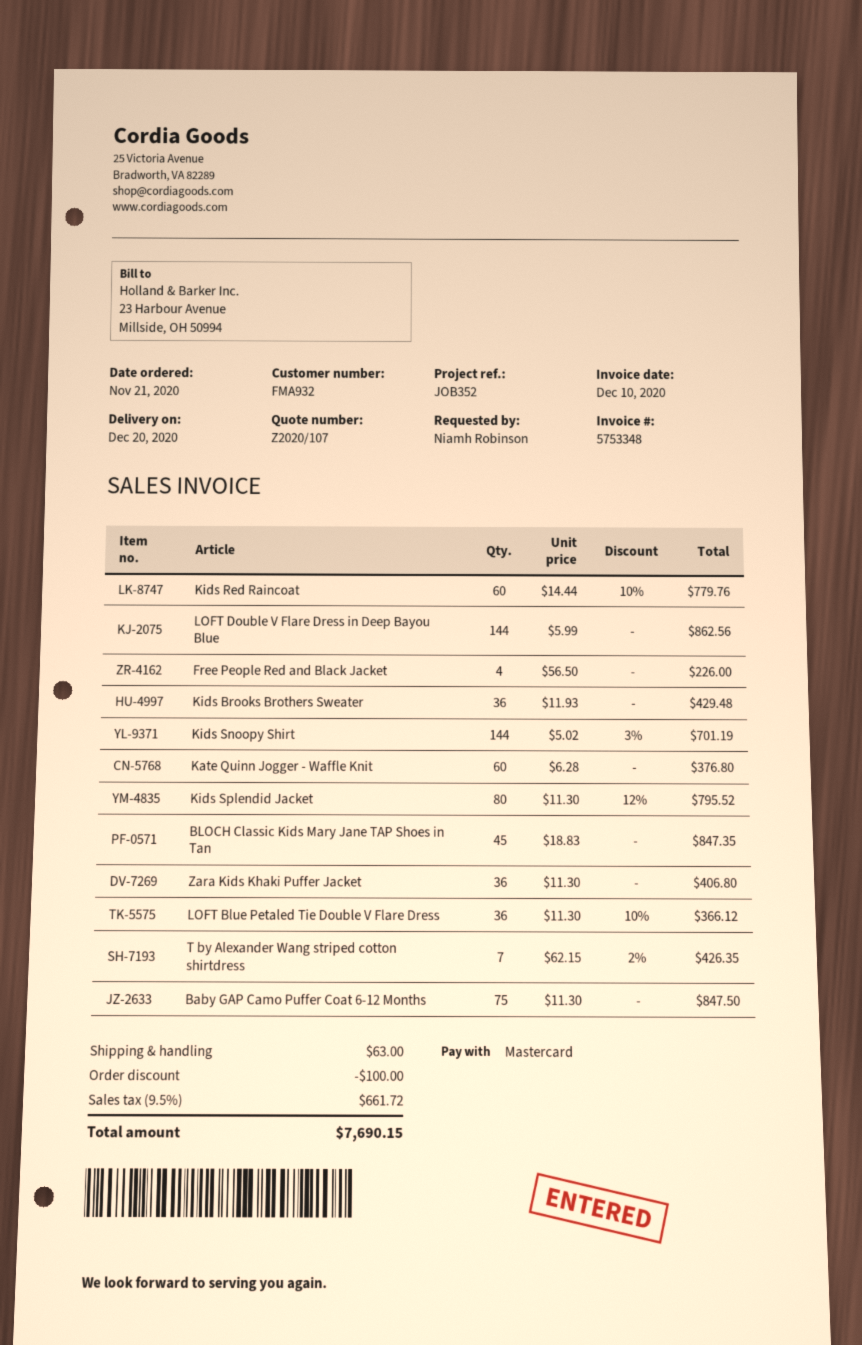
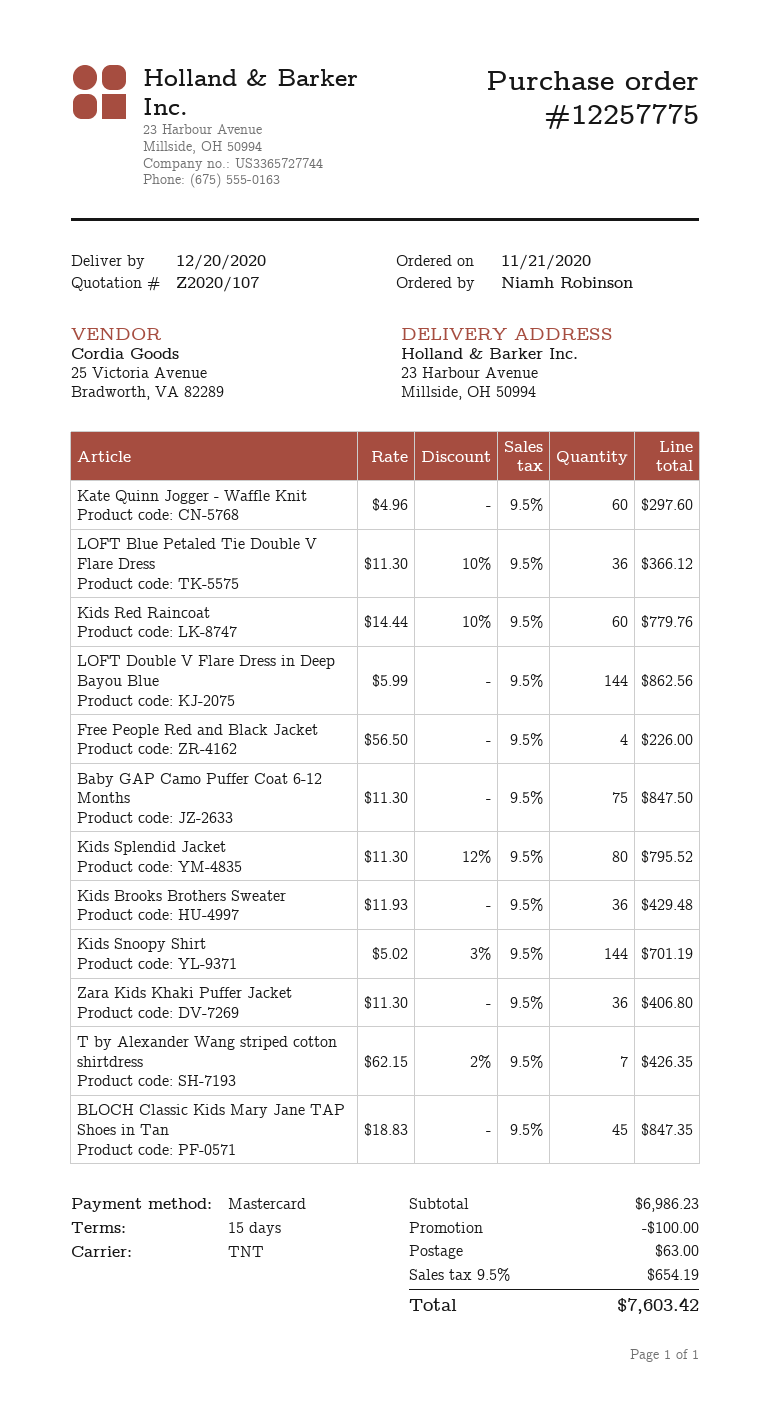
Kate Quinn Jogger - Waffle Knit: 60 x 6.28 = 376.80 -> 60 x 4.96 = 297.60
tax: 9.5% = 661.72 -> 9.5% = 654.19
total: 7690.15 -> 7603.42

